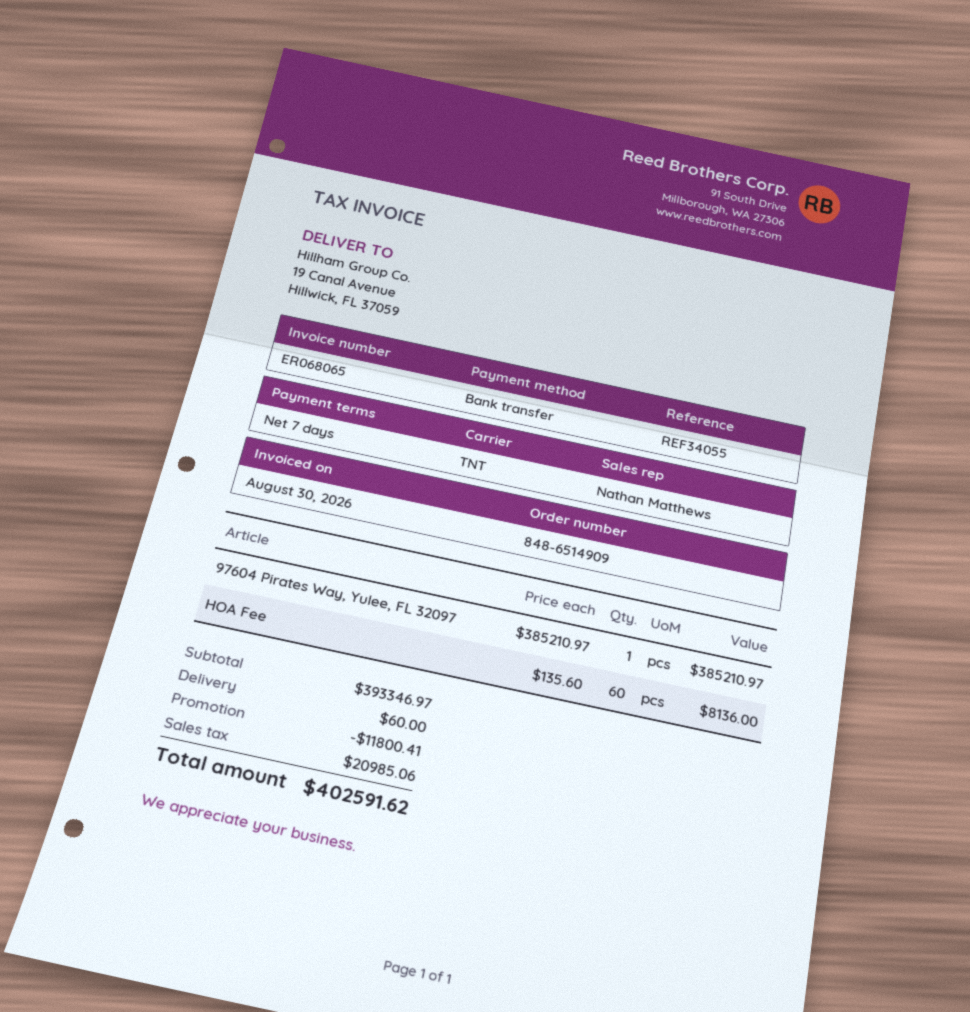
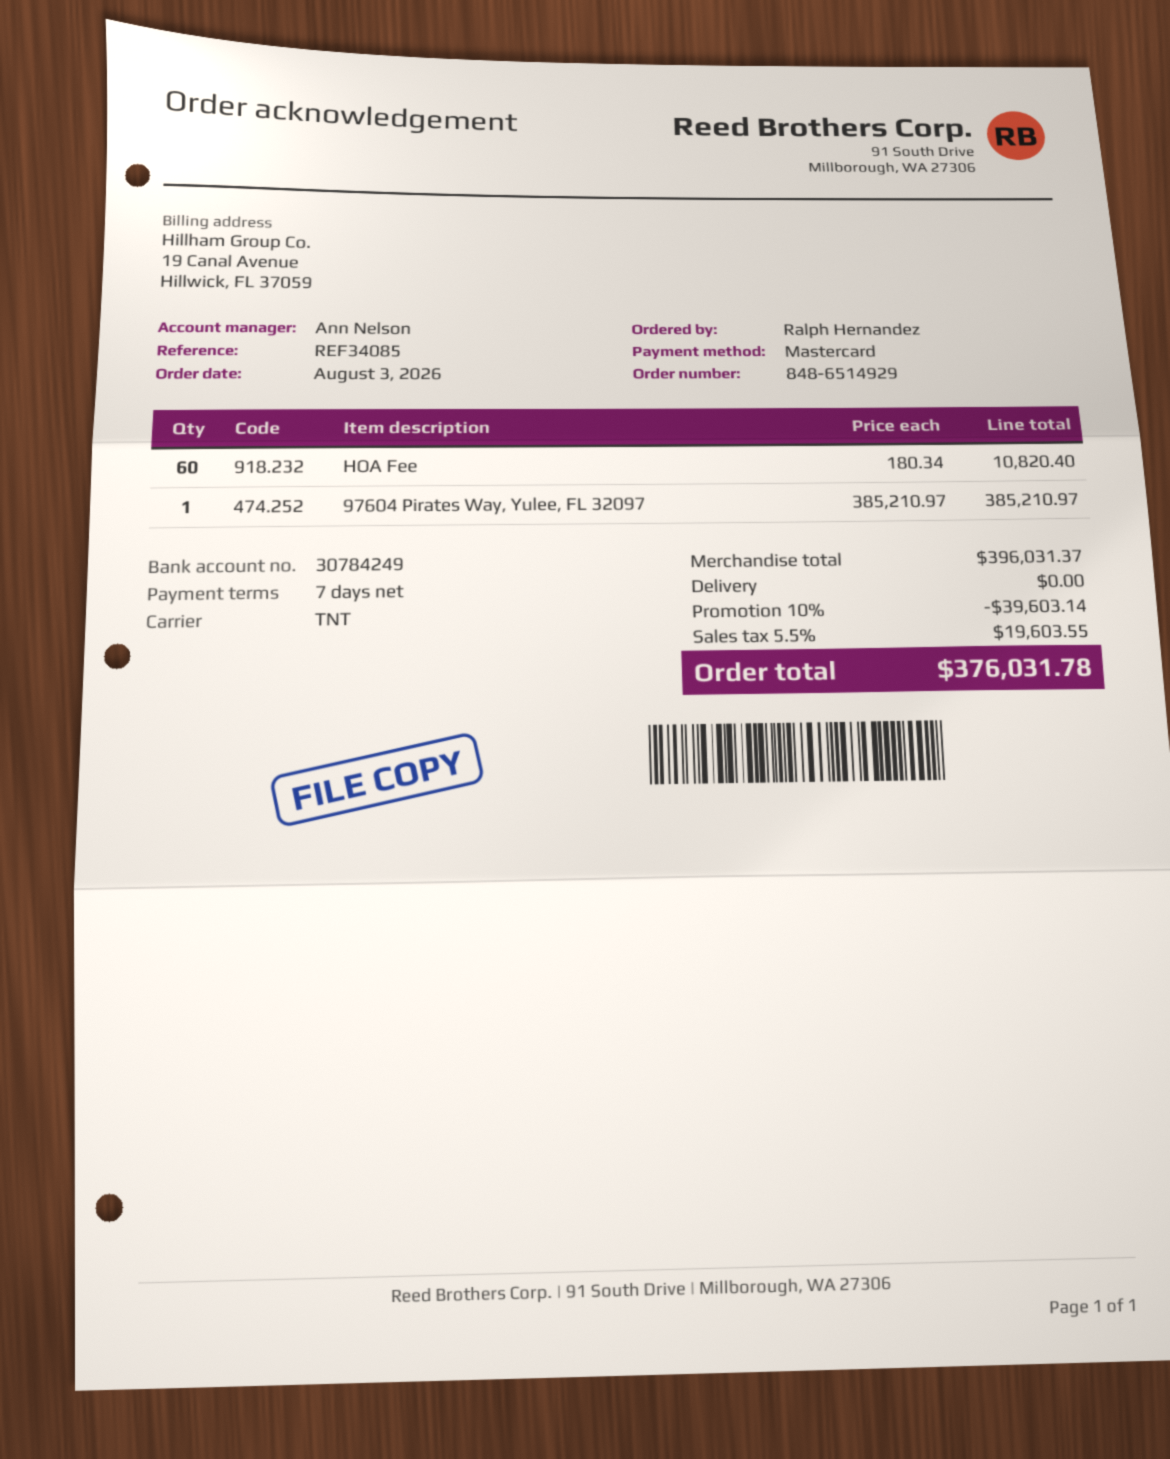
order number: 848-6514909 -> 848-6514929
reference: REF34055 -> REF34085
sales rep: Nathan Matthews -> Ann Nelson
payment method: bank transfer -> Mastercard
HOA Fee: 60 x 135.60 = 8136.00 -> 60 x 180.34 = 10820.40
subtotal: 393346.97 -> 396031.37
discount: 11800.41 -> 39603.14
shipping: 60.00 -> 0.00
tax: 20985.06 -> 19603.55
total: 402591.62 -> 376031.78

